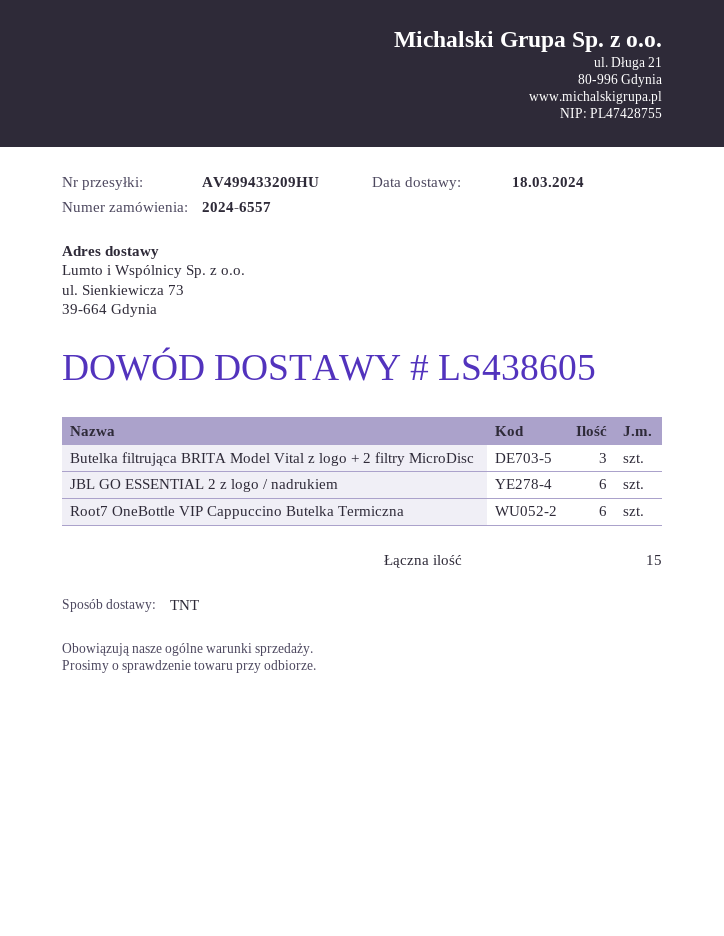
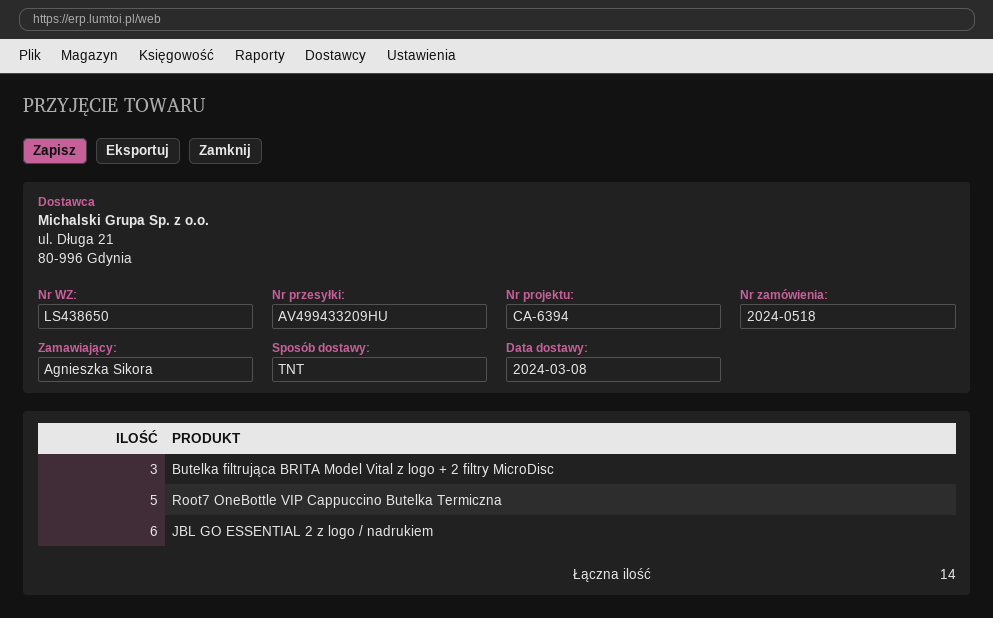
order number: 2024-6557 -> 2024-0518
delivery note number: LS438605 -> LS438650
delivery date: 2024-03-18 -> 2024-03-08
Root7 OneBottle VIP Cappuccino Butelka Termiczna: 6 -> 5
total quantity: 15 -> 14

